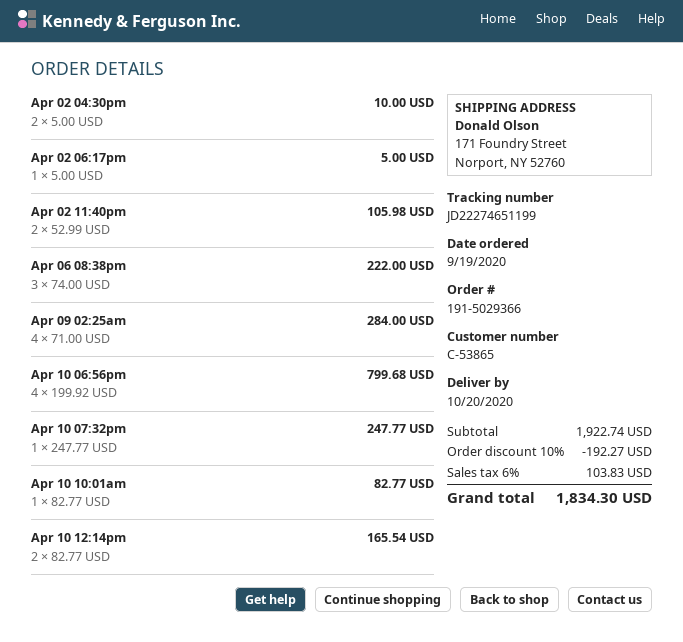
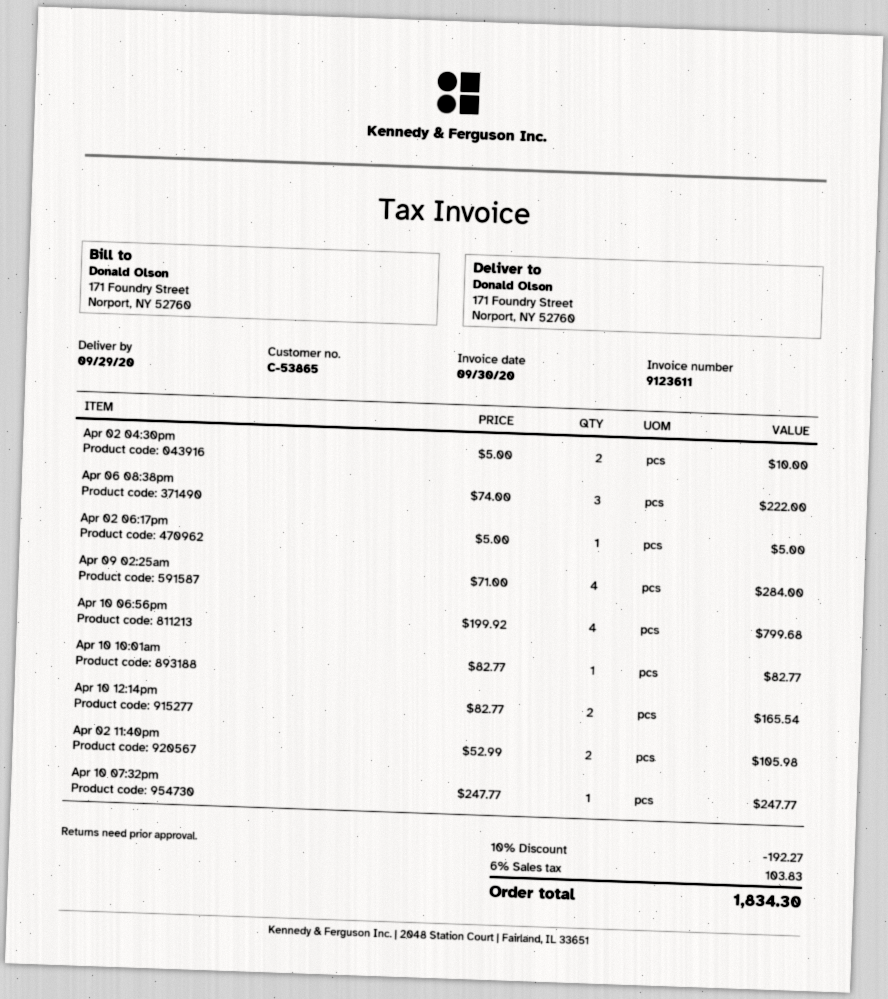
delivery date: 2020-10-20 -> 2020-09-29

